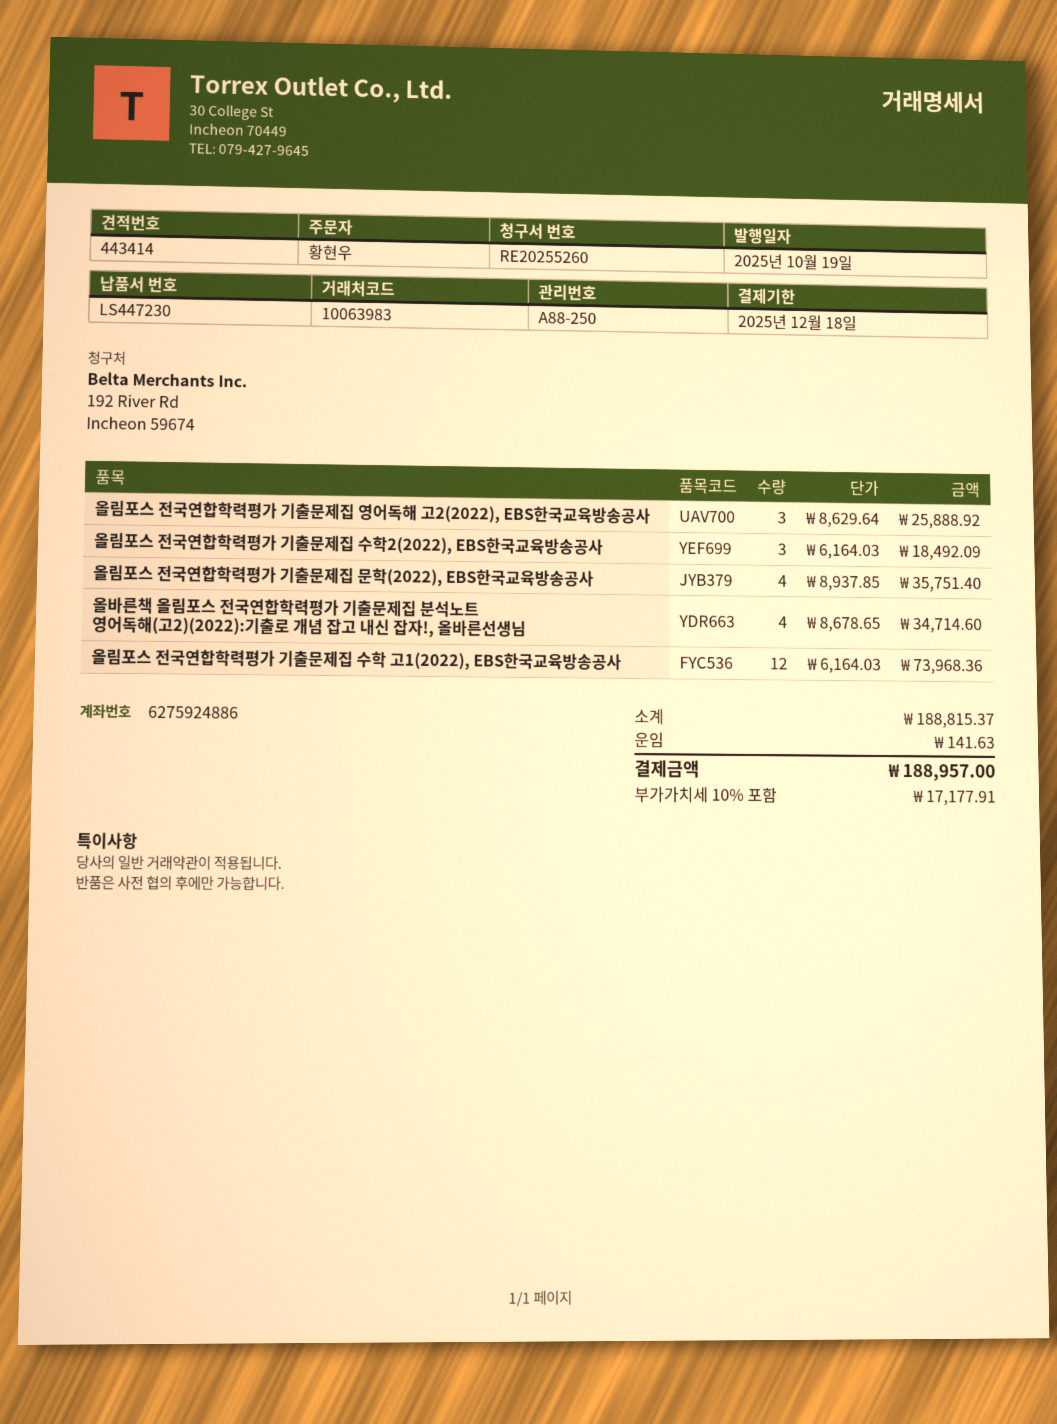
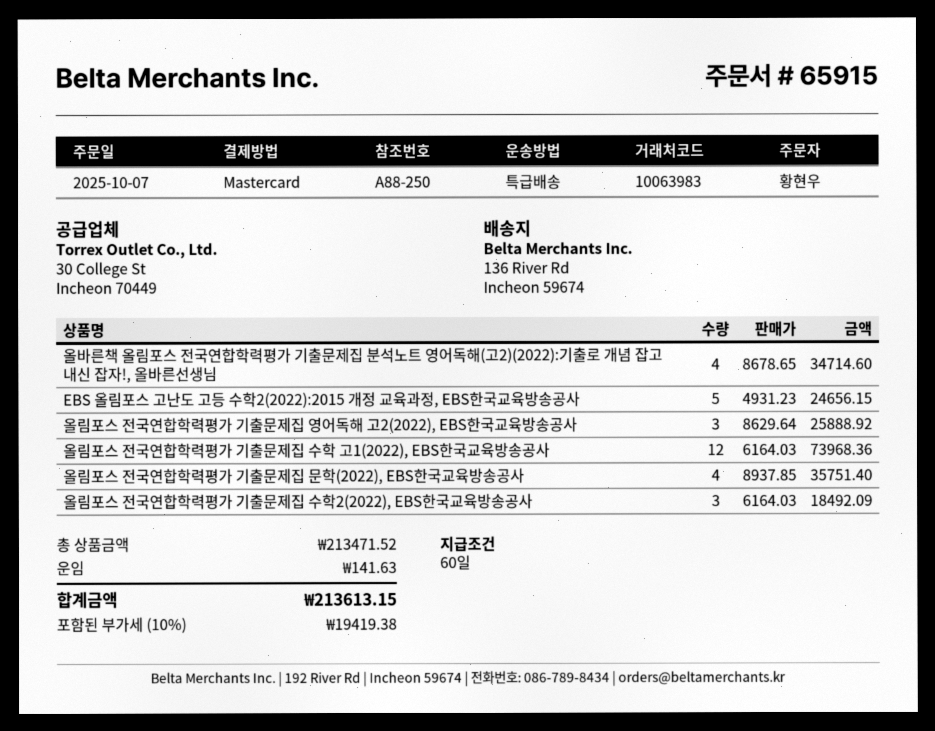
EBS 올림포스 고난도 고등 수학2(2022):2015 개정 교육과정, EBS한국교육방송공사: none -> 5 x 4931.23 = 24656.15
subtotal: 188815.37 -> 213471.52
tax: 10% = 17177.91 -> 10% = 19419.38
total: 188957.00 -> 213613.15

